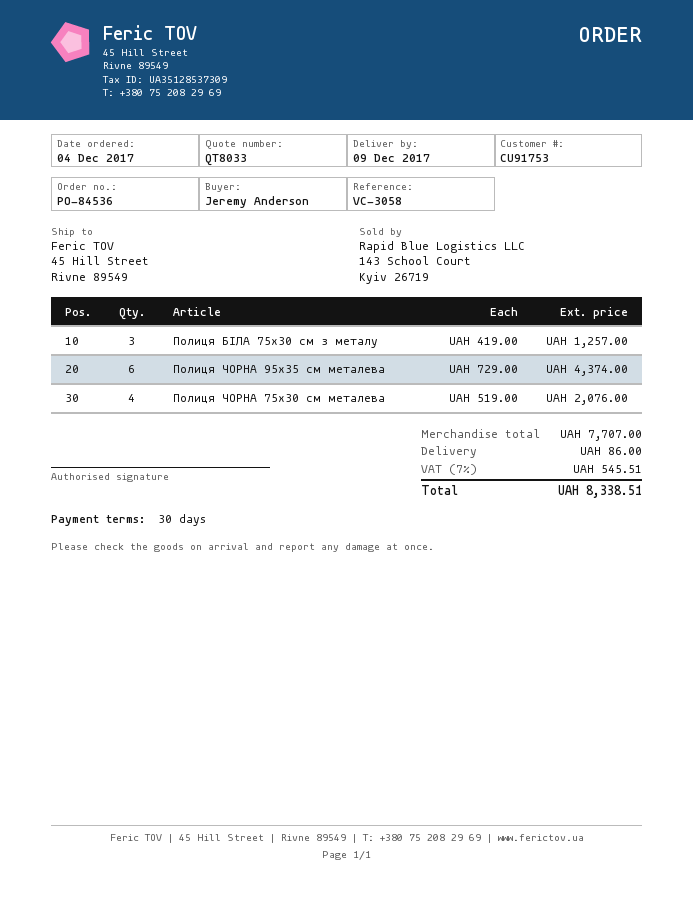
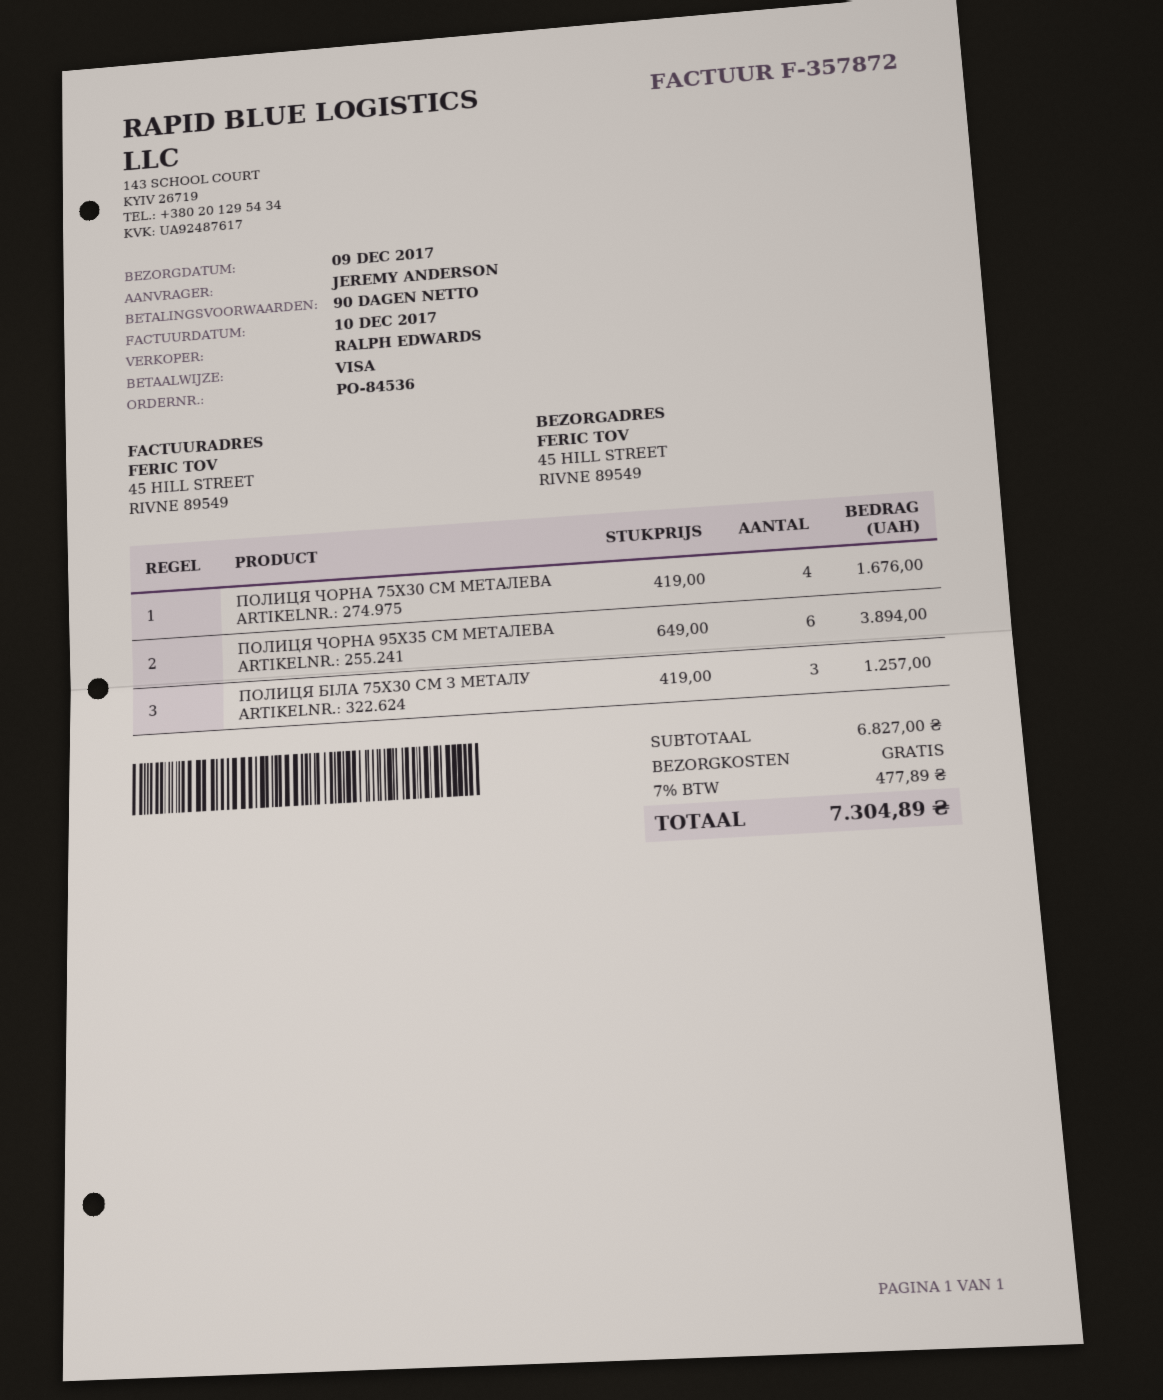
payment terms: 30 days -> 90 days
Полиця ЧОРНА 95х35 см металева: 6 x 729.00 = 4374.00 -> 6 x 649.00 = 3894.00
Полиця ЧОРНА 75x30 см металева: 4 x 519.00 = 2076.00 -> 4 x 419.00 = 1676.00
subtotal: 7707.00 -> 6827.00
shipping: 86.00 -> 0.00
tax: 7% = 545.51 -> 7% = 477.89
total: 8338.51 -> 7304.89

